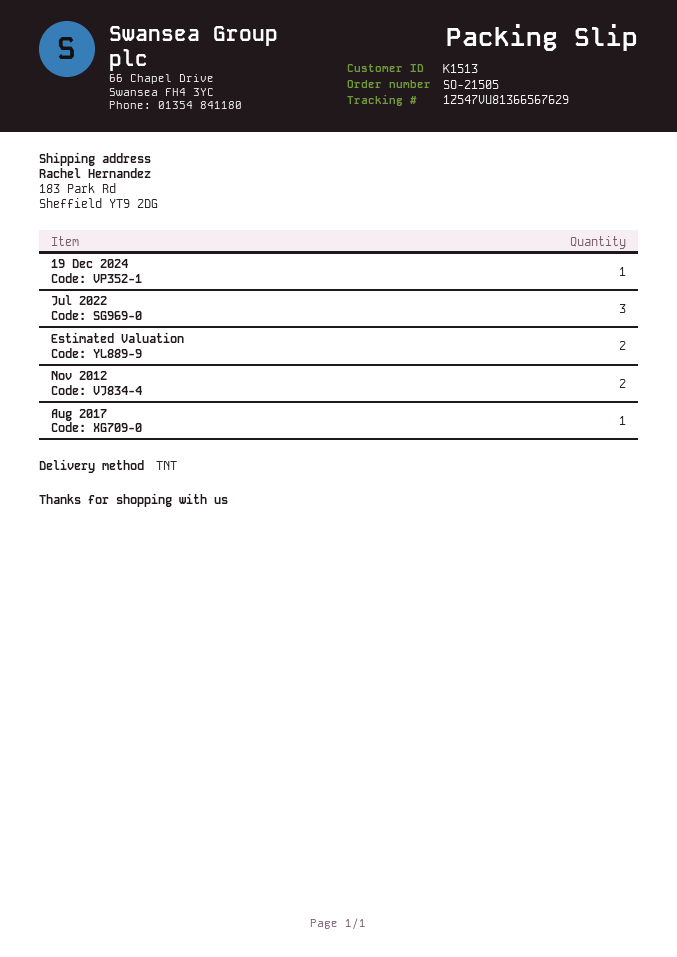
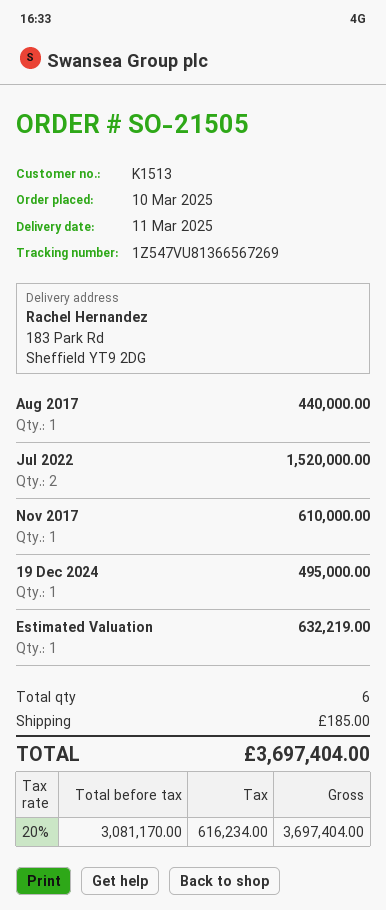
tracking number: 1Z547VU81366567629 -> 1Z547VU81366567269
Jul 2022: 3 -> 2
Estimated Valuation: 2 -> 1
Nov 2012: 2 -> none
Nov 2017: none -> 1

